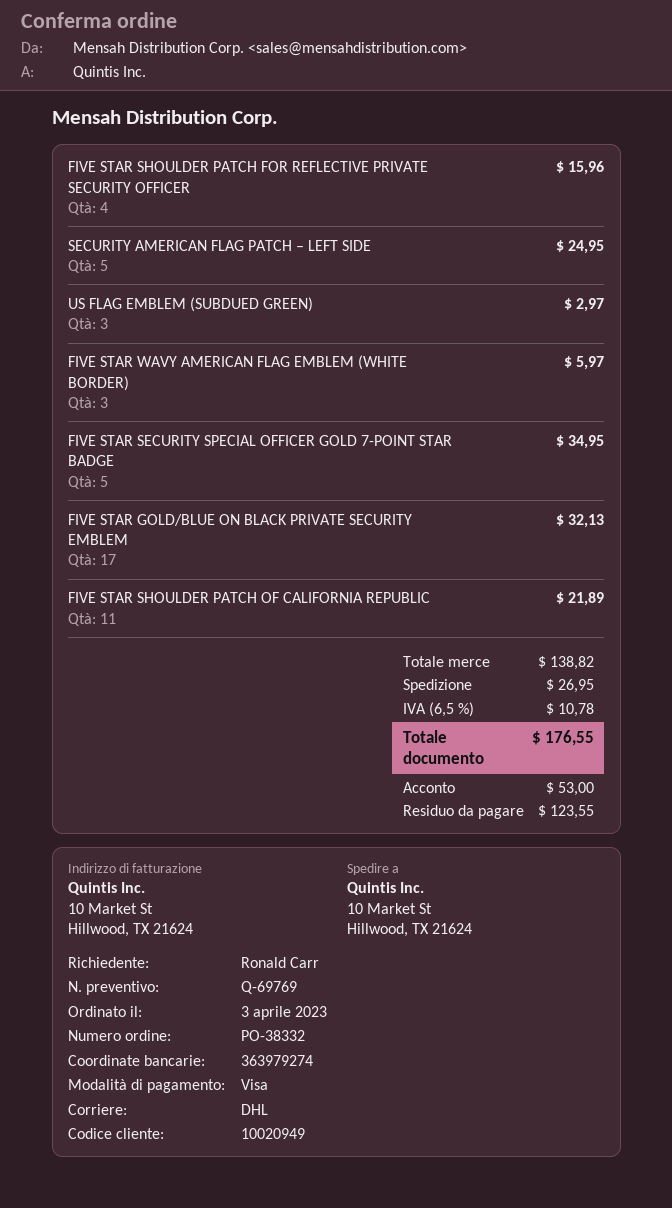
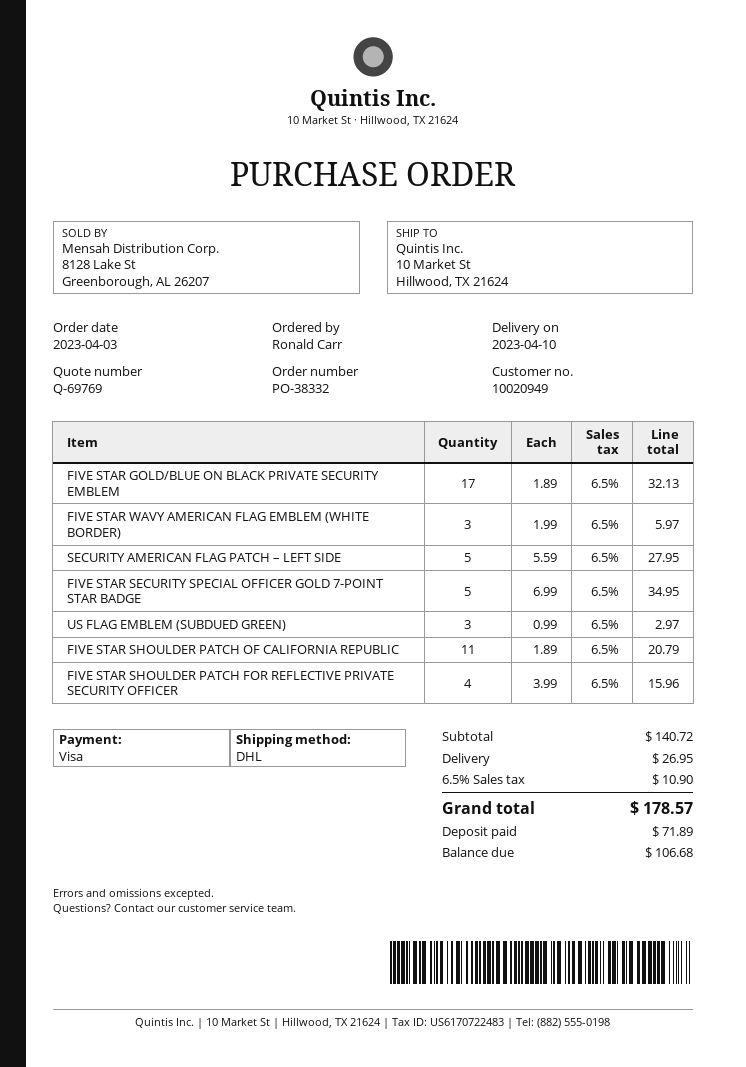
SECURITY AMERICAN FLAG PATCH – LEFT SIDE: 5 for 24.95 -> 5 for 27.95
FIVE STAR SHOULDER PATCH OF CALIFORNIA REPUBLIC: 11 for 21.89 -> 11 for 20.79
subtotal: 138.82 -> 140.72
tax: 6.5% = 10.78 -> 6.5% = 10.90
total: 176.55 -> 178.57
deposit: 53.00 -> 71.89
balance: 123.55 -> 106.68

